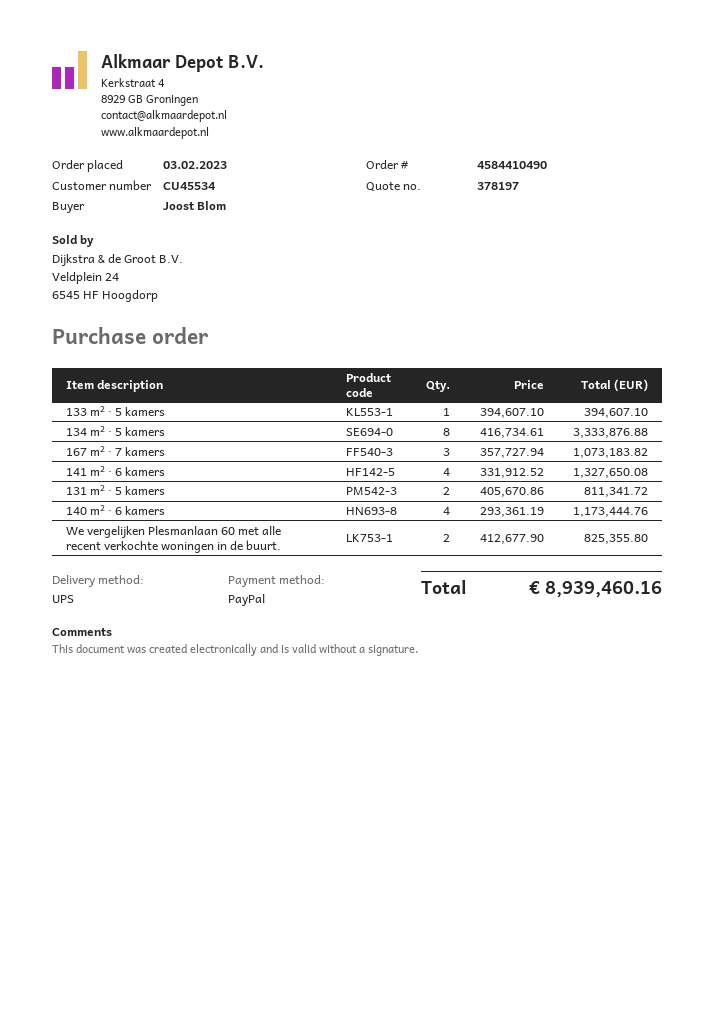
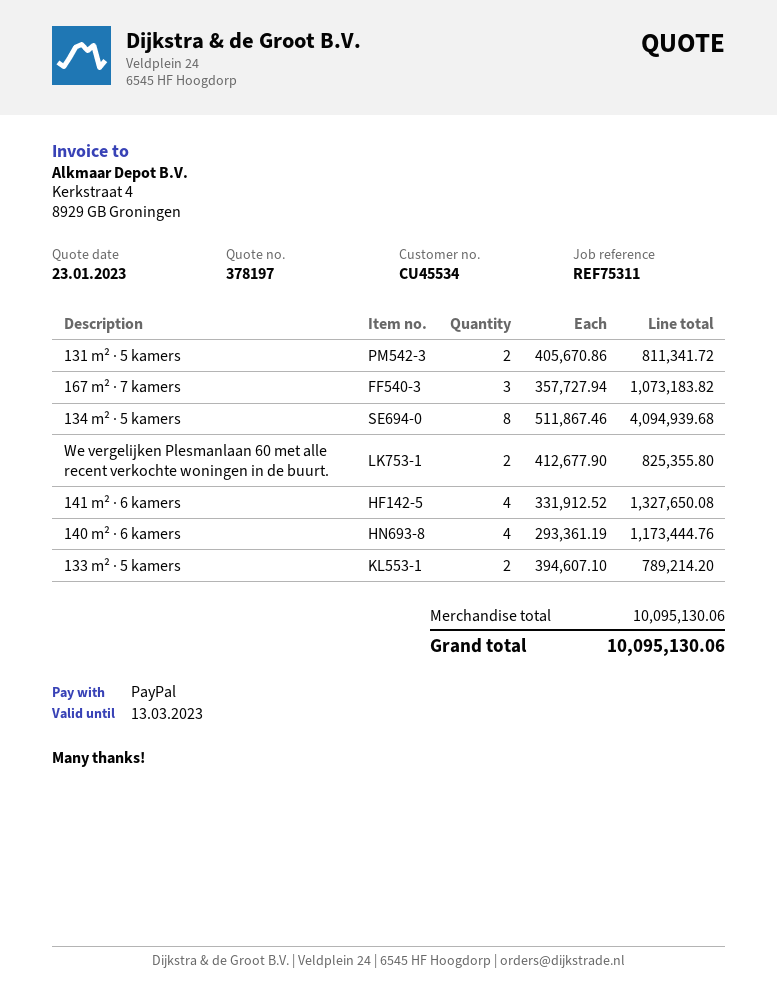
133 m² · 5 kamers: 1 x 394607.10 = 394607.10 -> 2 x 394607.10 = 789214.20
134 m² · 5 kamers: 8 x 416734.61 = 3333876.88 -> 8 x 511867.46 = 4094939.68
total: 8939460.16 -> 10095130.06

